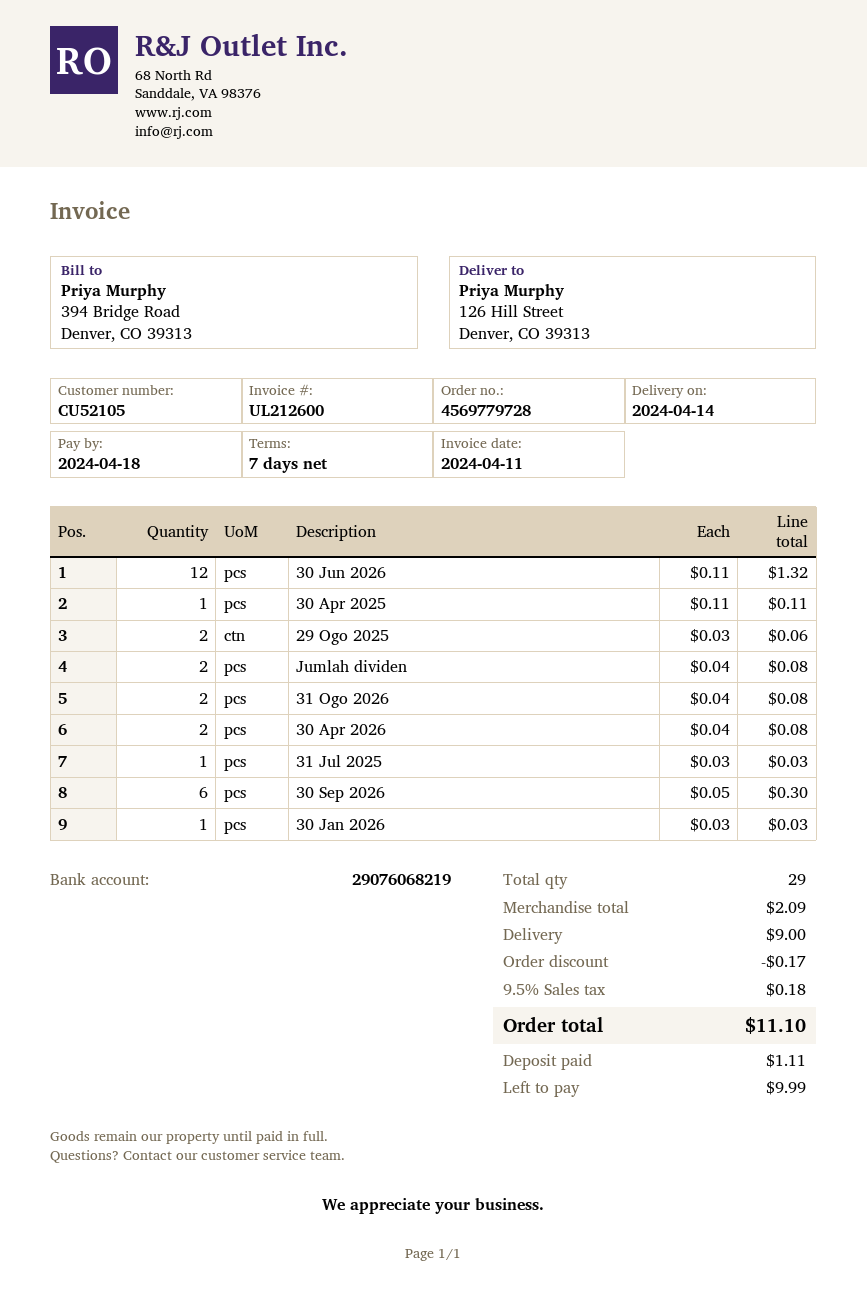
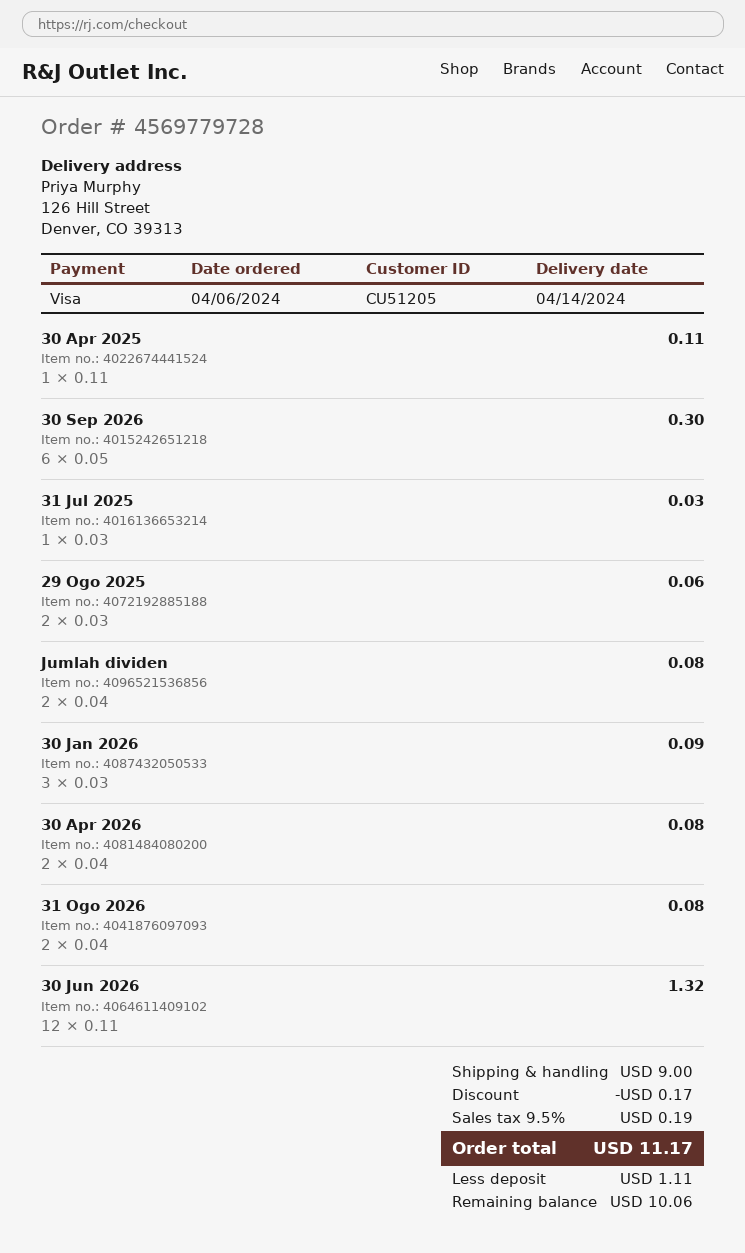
customer number: CU52105 -> CU51205
30 Jan 2026: 1 x 0.03 = 0.03 -> 3 x 0.03 = 0.09
tax: 9.5% = 0.18 -> 9.5% = 0.19
total: 11.10 -> 11.17
balance: 9.99 -> 10.06

